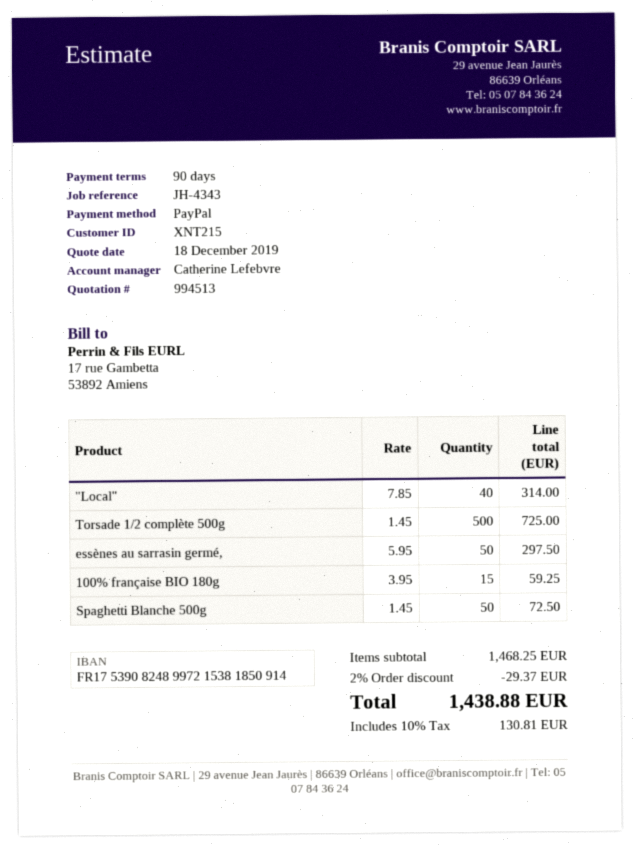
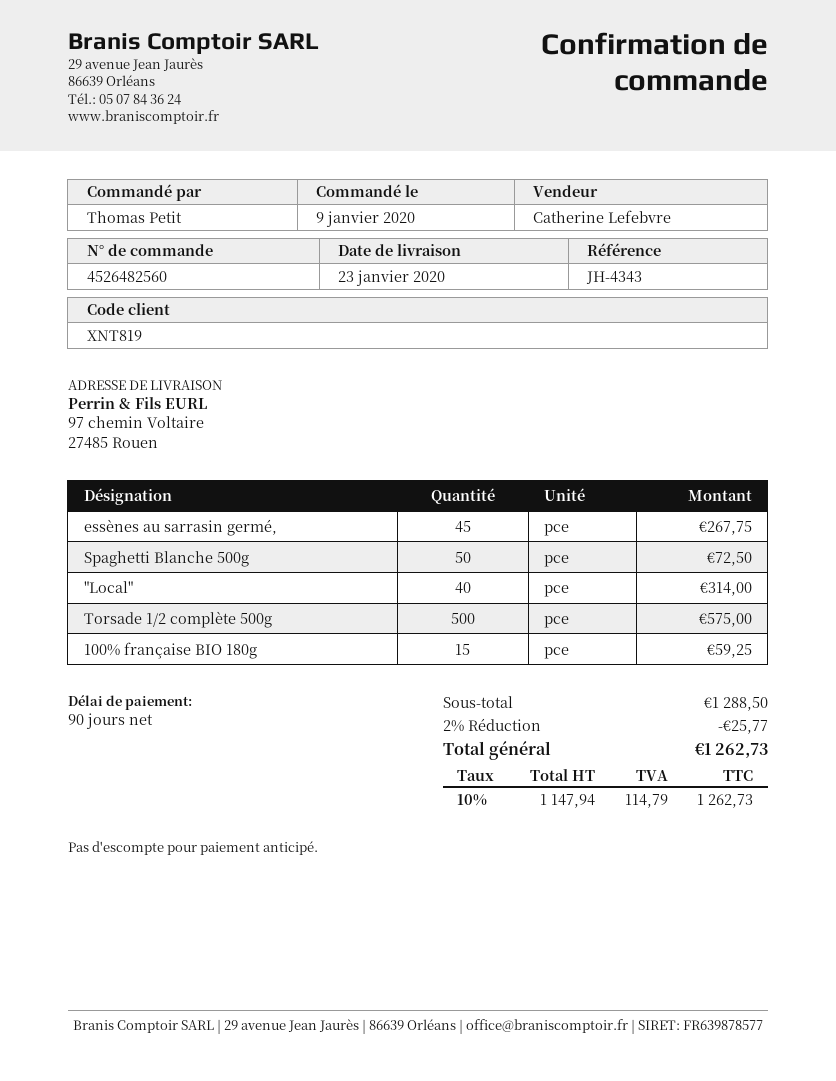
customer number: XNT215 -> XNT819
Torsade 1/2 complète 500g: 500 for 725.00 -> 500 for 575.00
essènes au sarrasin germé,: 50 for 297.50 -> 45 for 267.75
subtotal: 1468.25 -> 1288.50
discount: 2% = 29.37 -> 2% = 25.77
tax: 10% = 130.81 -> 10% = 114.79
total: 1438.88 -> 1262.73

